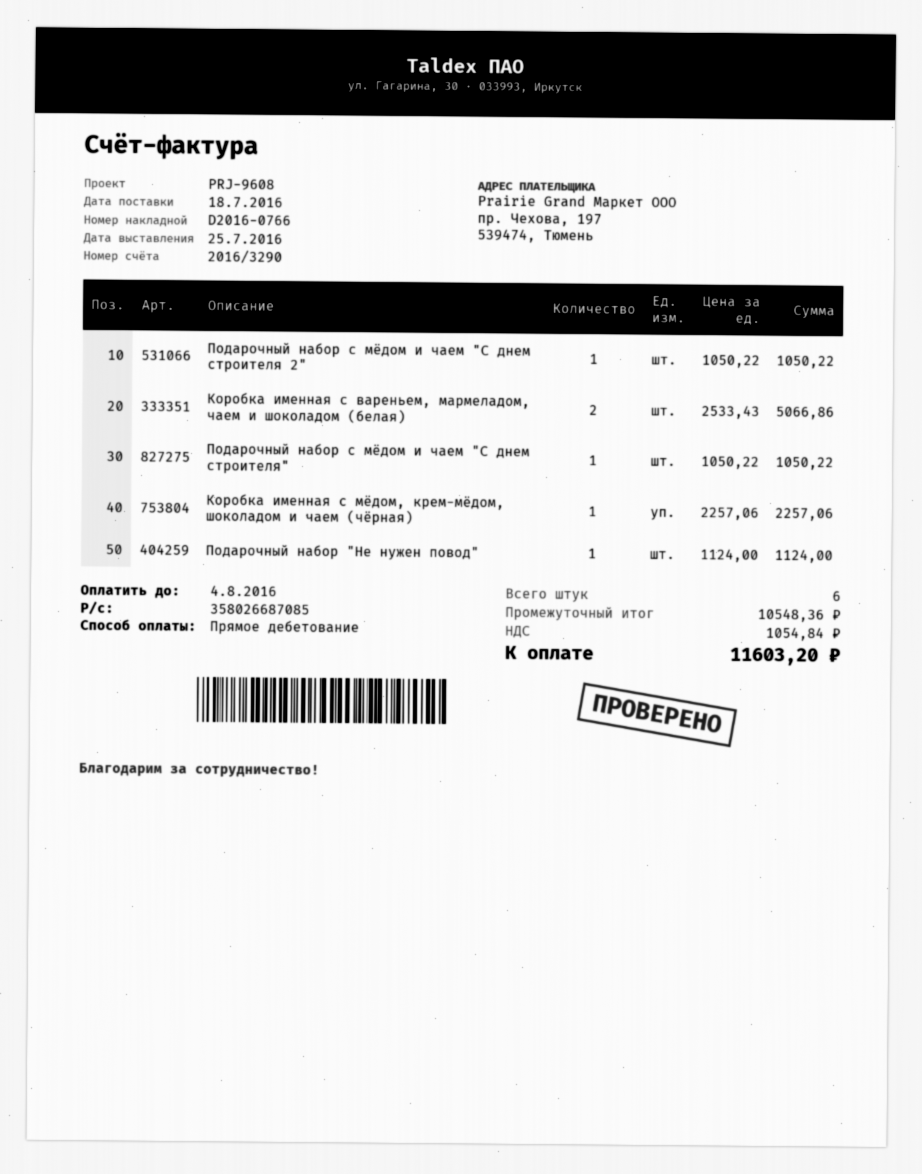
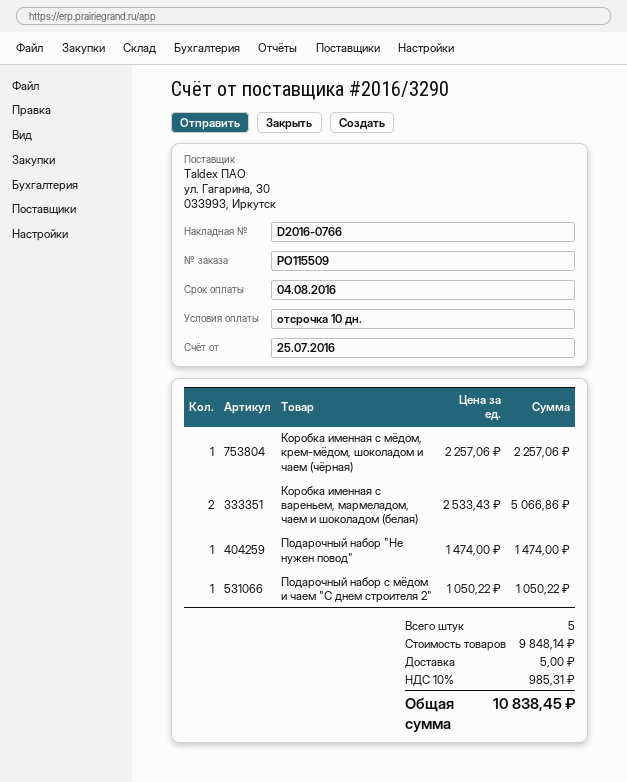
Подарочный набор с мёдом и чаем "С днем строителя": 1 x 1050.22 = 1050.22 -> none
Подарочный набор "Не нужен повод": 1 x 1124.00 = 1124.00 -> 1 x 1474.00 = 1474.00
total quantity: 6 -> 5
subtotal: 10548.36 -> 9848.14
shipping: none -> 5.00
tax: 1054.84 -> 985.31
total: 11603.20 -> 10838.45

